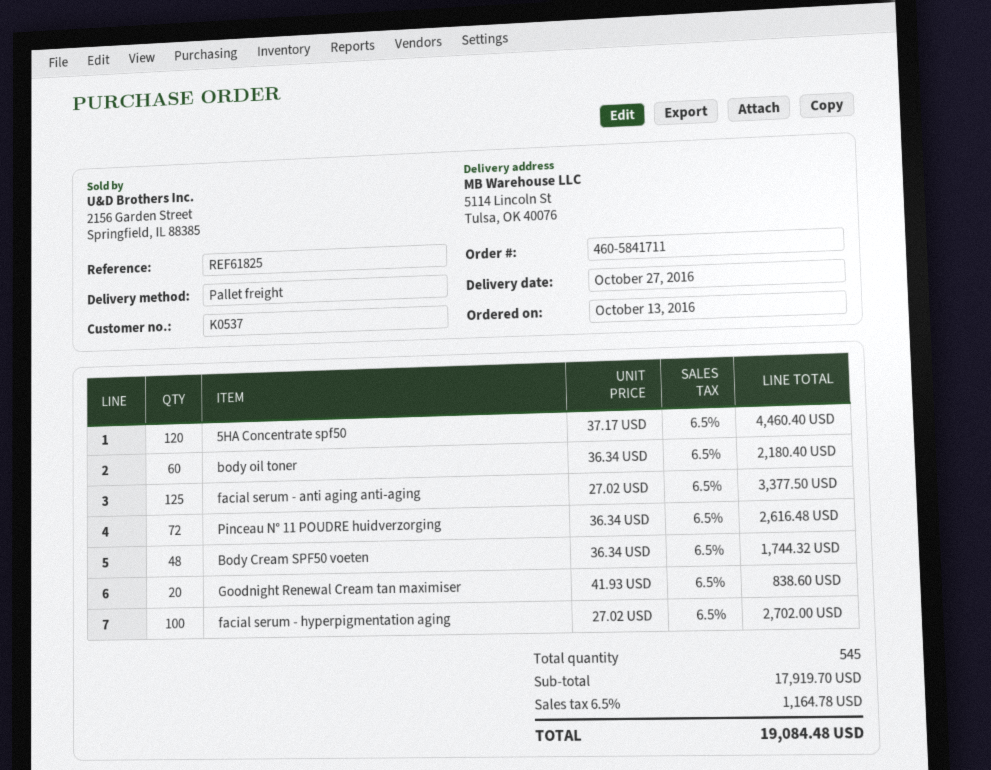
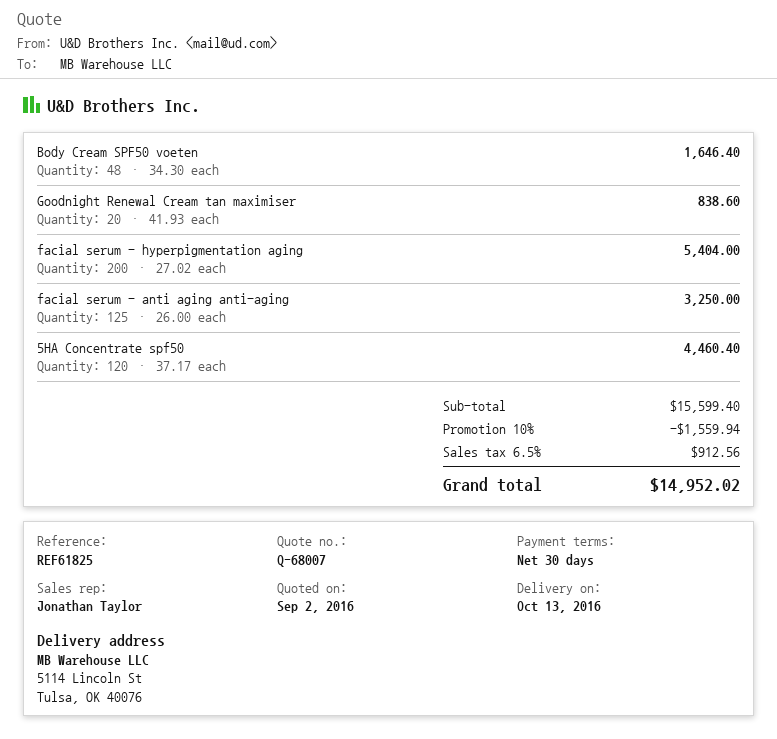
delivery date: 2016-10-27 -> 2016-10-13
body oil toner: 60 x 36.34 = 2180.40 -> none
facial serum - anti aging anti-aging: 125 x 27.02 = 3377.50 -> 125 x 26.00 = 3250.00
Pinceau N° 11 POUDRE huidverzorging: 72 x 36.34 = 2616.48 -> none
Body Cream SPF50 voeten: 48 x 36.34 = 1744.32 -> 48 x 34.30 = 1646.40
facial serum - hyperpigmentation aging: 100 x 27.02 = 2702.00 -> 200 x 27.02 = 5404.00
subtotal: 17919.70 -> 15599.40
discount: none -> 10% = 1559.94
tax: 6.5% = 1164.78 -> 6.5% = 912.56
total: 19084.48 -> 14952.02

